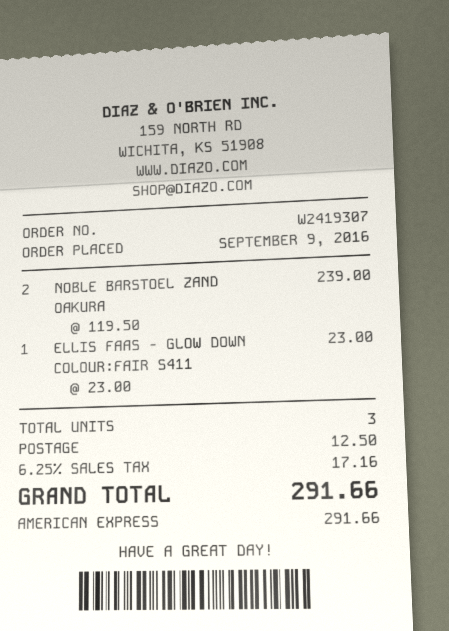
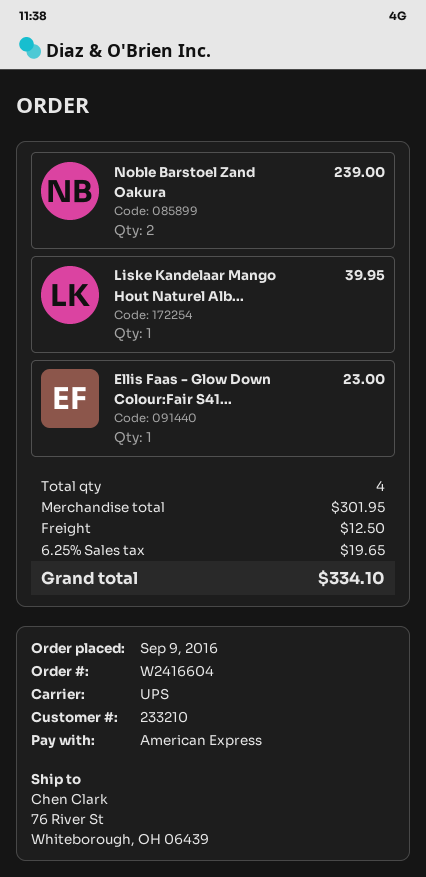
order number: W2419307 -> W2416604
Liske Kandelaar Mango Hout Naturel Alb...: none -> 1 for 39.95
total quantity: 3 -> 4
tax: 6.25% = 17.16 -> 6.25% = 19.65
total: 291.66 -> 334.10

